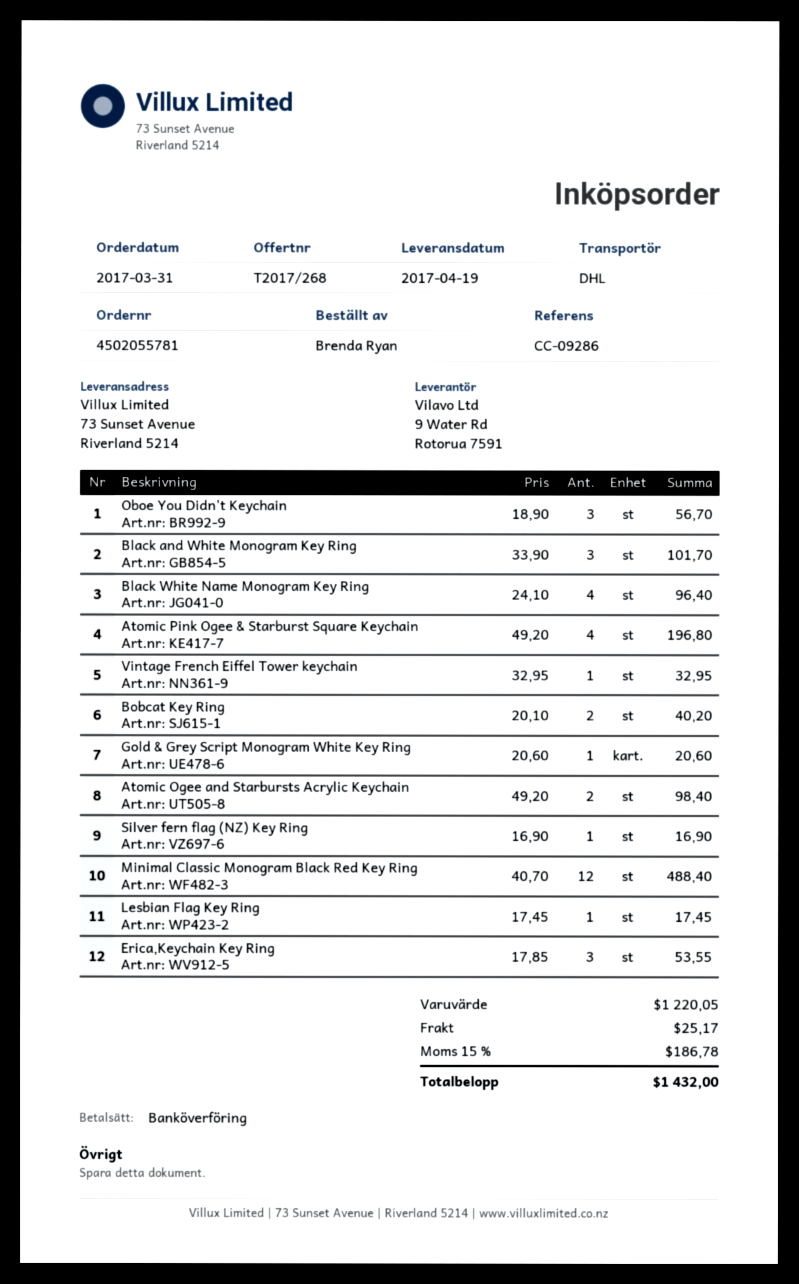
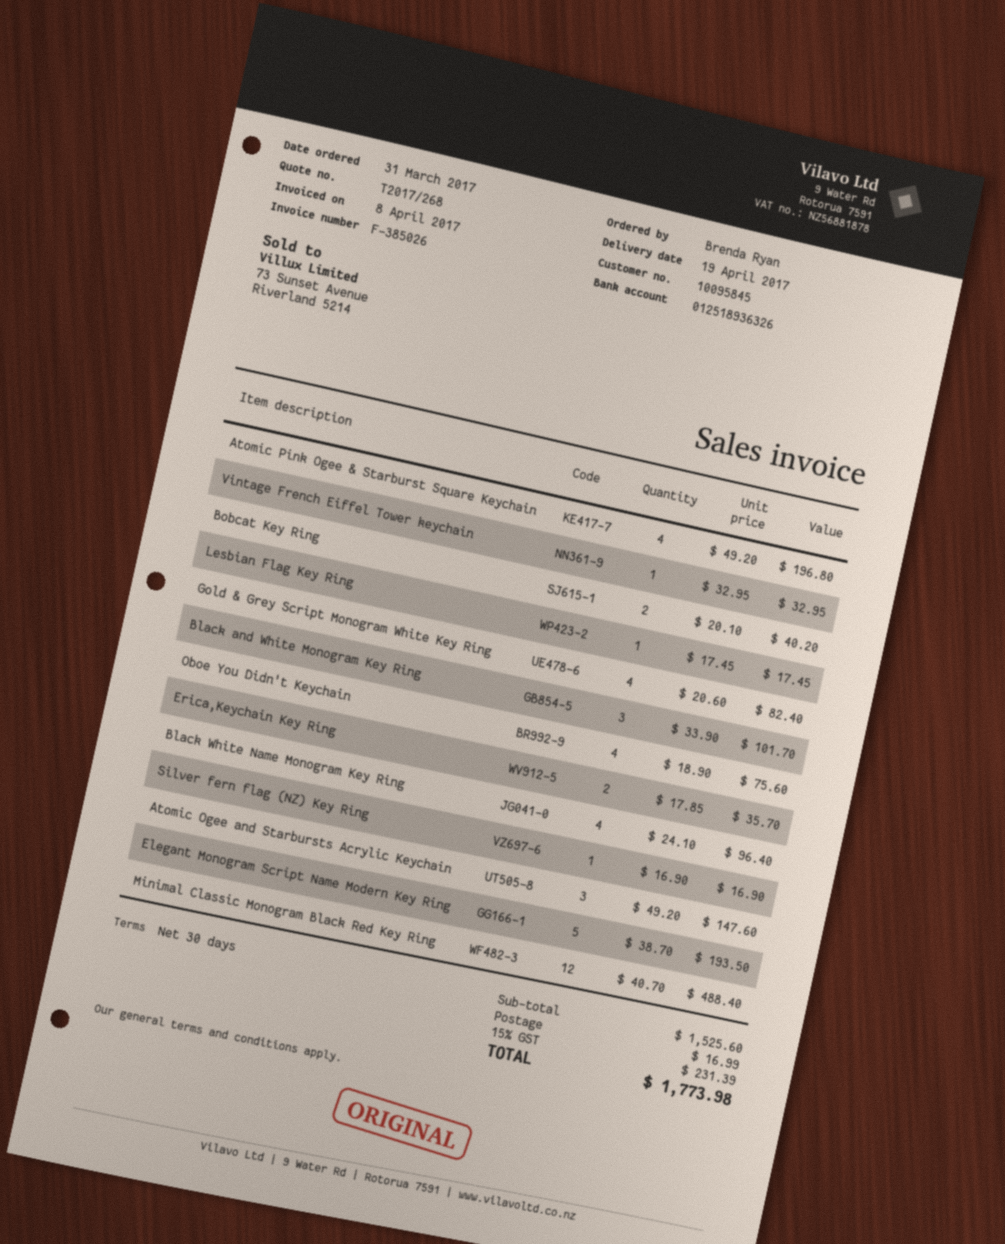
Oboe You Didn't Keychain: 3 x 18.90 = 56.70 -> 4 x 18.90 = 75.60
Gold & Grey Script Monogram White Key Ring: 1 x 20.60 = 20.60 -> 4 x 20.60 = 82.40
Atomic Ogee and Starbursts Acrylic Keychain: 2 x 49.20 = 98.40 -> 3 x 49.20 = 147.60
Erica,Keychain Key Ring: 3 x 17.85 = 53.55 -> 2 x 17.85 = 35.70
Elegant Monogram Script Name Modern Key Ring: none -> 5 x 38.70 = 193.50
subtotal: 1220.05 -> 1525.60
shipping: 25.17 -> 16.99
tax: 15% = 186.78 -> 15% = 231.39
total: 1432.00 -> 1773.98

